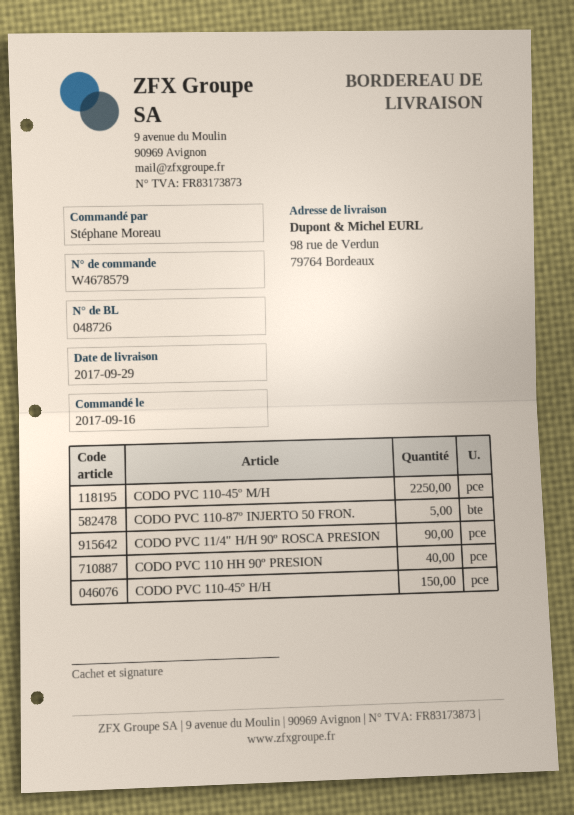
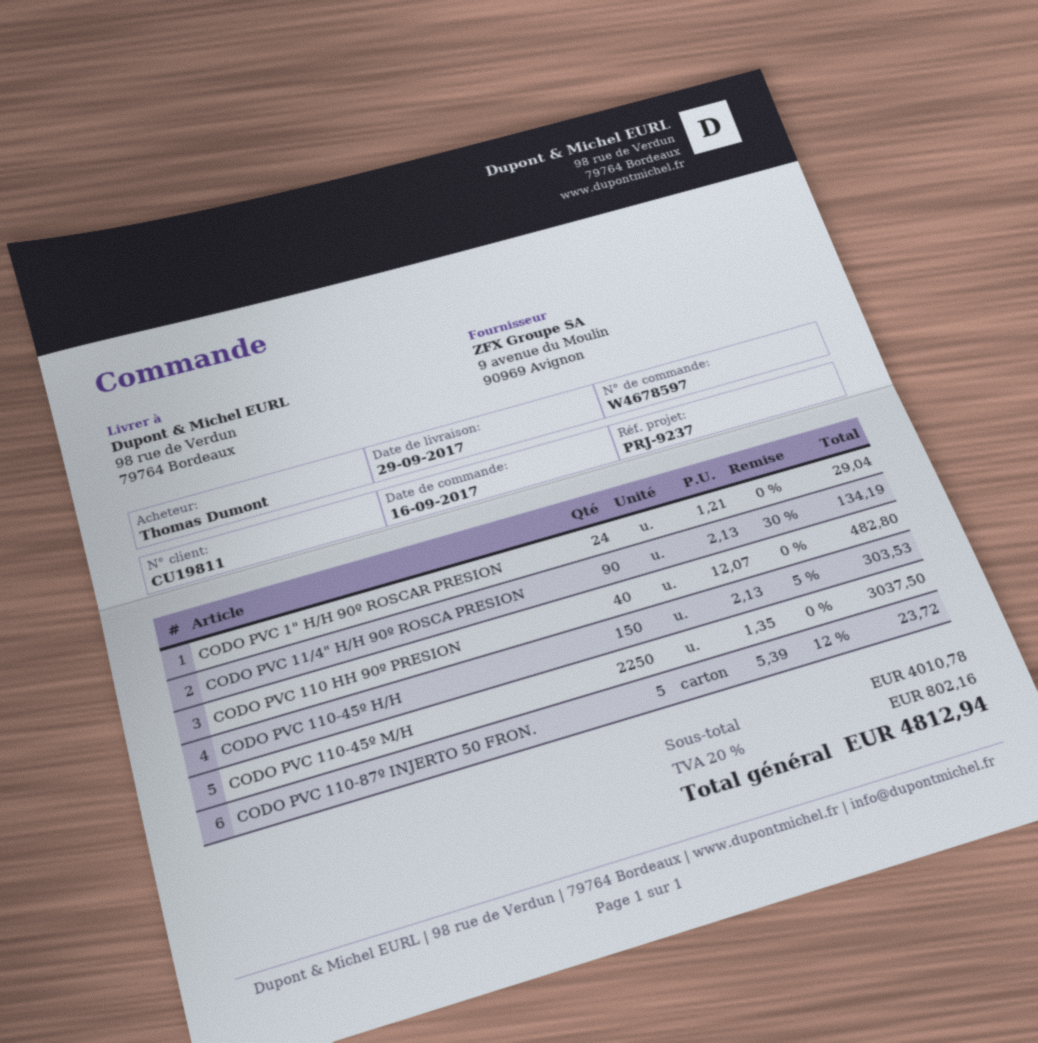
order number: W4678579 -> W4678597
ordered by: Stéphane Moreau -> Thomas Dumont
CODO PVC 1" H/H 90º ROSCAR PRESION: none -> 24

